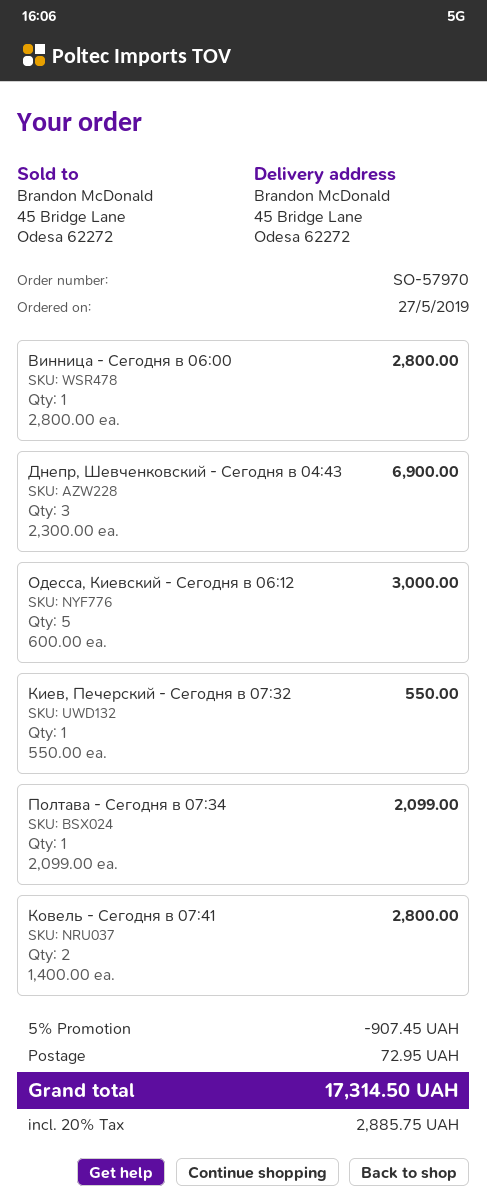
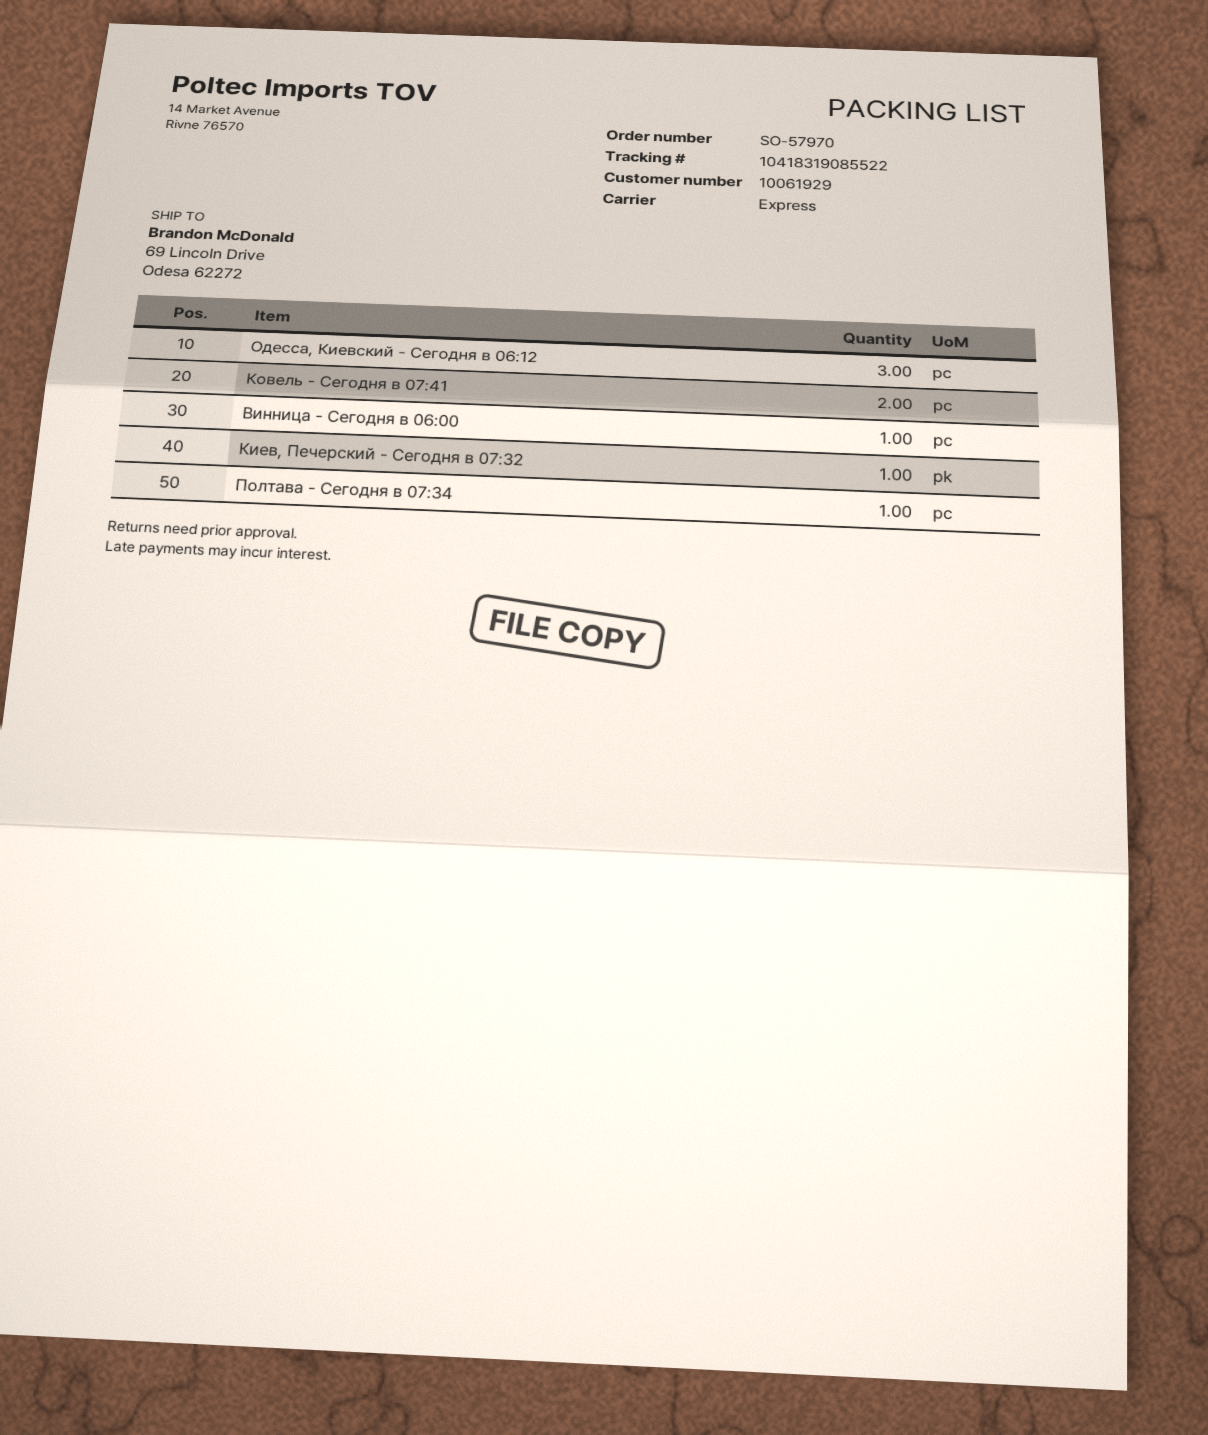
ship to: 45 Bridge Lane, Odesa 62272 -> 69 Lincoln Drive, Odesa 62272
Днепр, Шевченковский - Сегодня в 04:43: 3 -> none
Одесса, Киевский - Сегодня в 06:12: 5 -> 3

